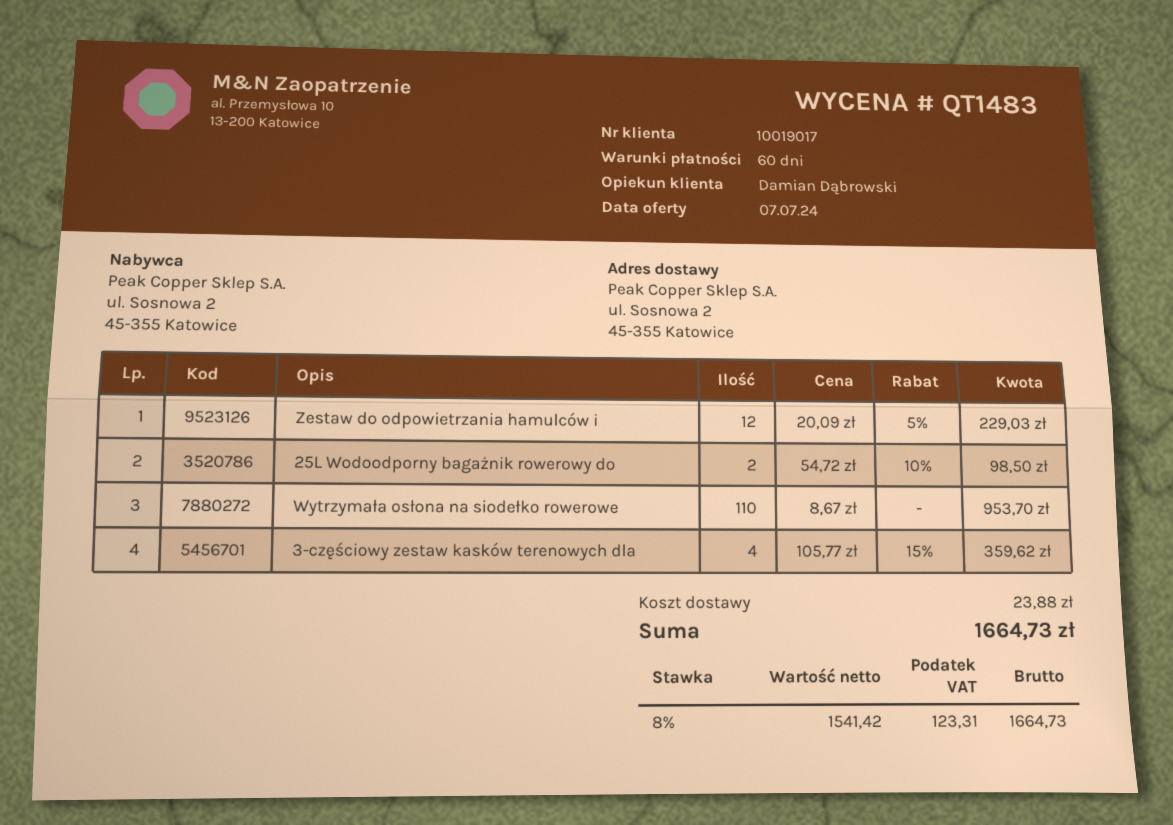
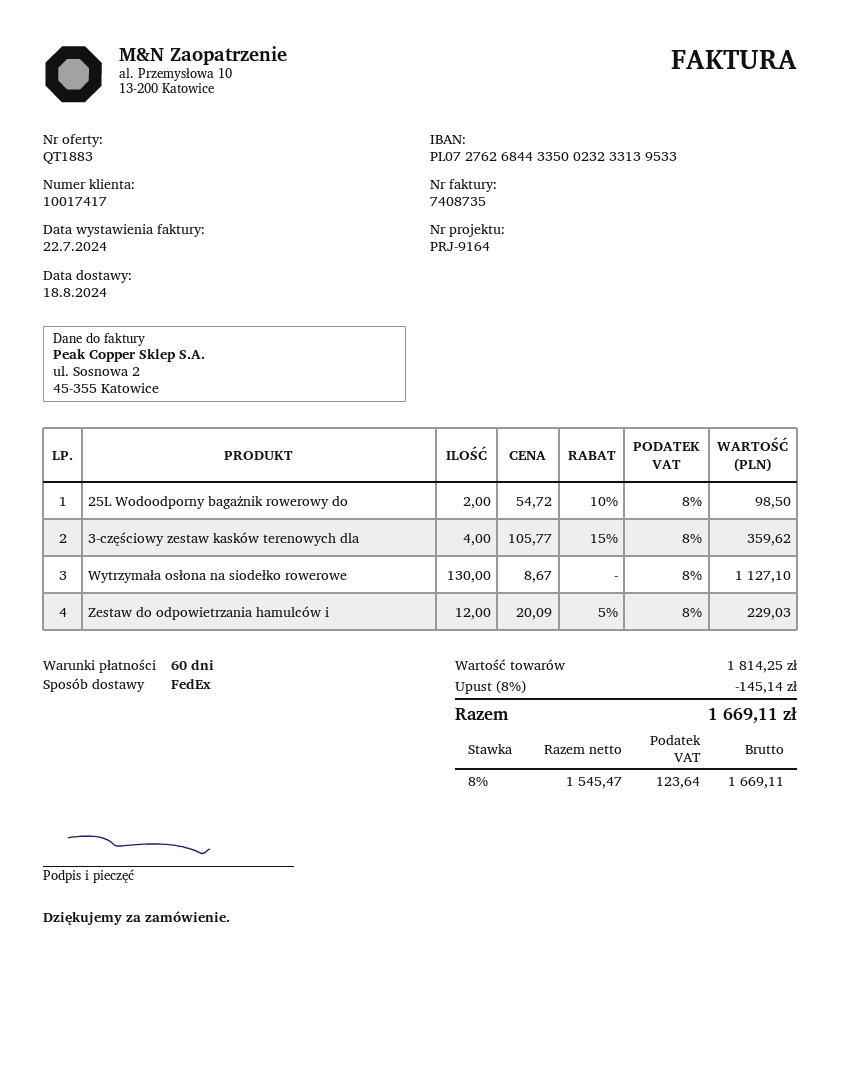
quote number: QT1483 -> QT1883
customer number: 10019017 -> 10017417
Wytrzymała osłona na siodełko rowerowe: 110 x 8.67 = 953.70 -> 130 x 8.67 = 1127.10
discount: none -> 8% = 145.14
shipping: 23.88 -> none
net: 1541.42 -> 1545.47
tax: 8% = 123.31 -> 8% = 123.64
total: 1664.73 -> 1669.11

